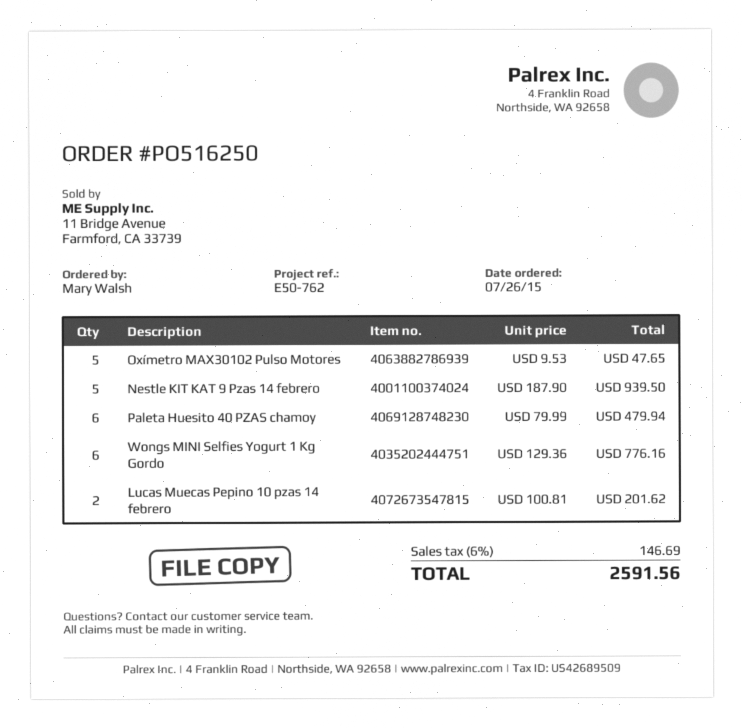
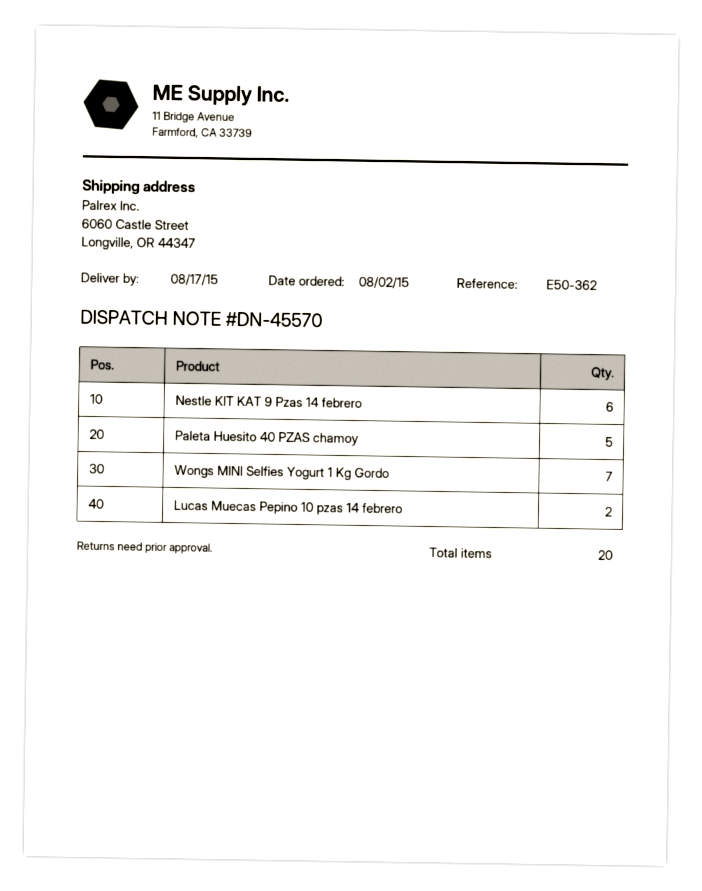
order date: 2015-07-26 -> 2015-08-02
reference: E50-762 -> E50-362
Oxímetro MAX30102 Pulso Motores: 5 -> none
Nestle KIT KAT 9 Pzas 14 febrero: 5 -> 6
Paleta Huesito 40 PZAS chamoy: 6 -> 5
Wongs MINI Selfies Yogurt 1 Kg Gordo: 6 -> 7

